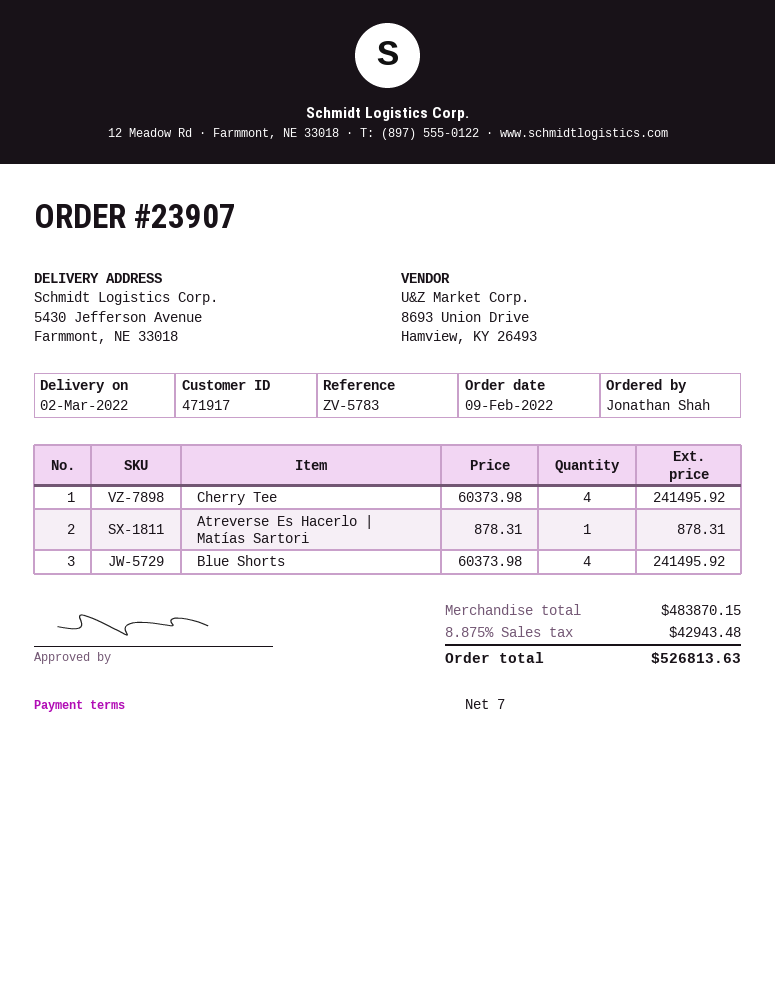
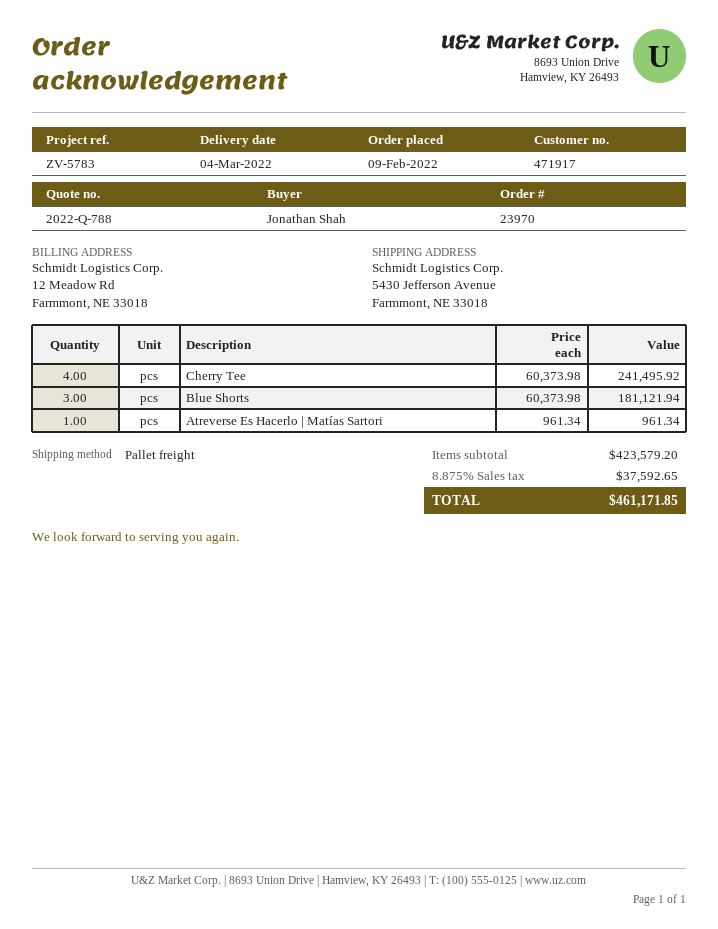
order number: 23907 -> 23970
delivery date: 2022-03-02 -> 2022-03-04
Atreverse Es Hacerlo | Matías Sartori: 1 x 878.31 = 878.31 -> 1 x 961.34 = 961.34
Blue Shorts: 4 x 60373.98 = 241495.92 -> 3 x 60373.98 = 181121.94
subtotal: 483870.15 -> 423579.20
tax: 8.875% = 42943.48 -> 8.875% = 37592.65
total: 526813.63 -> 461171.85

